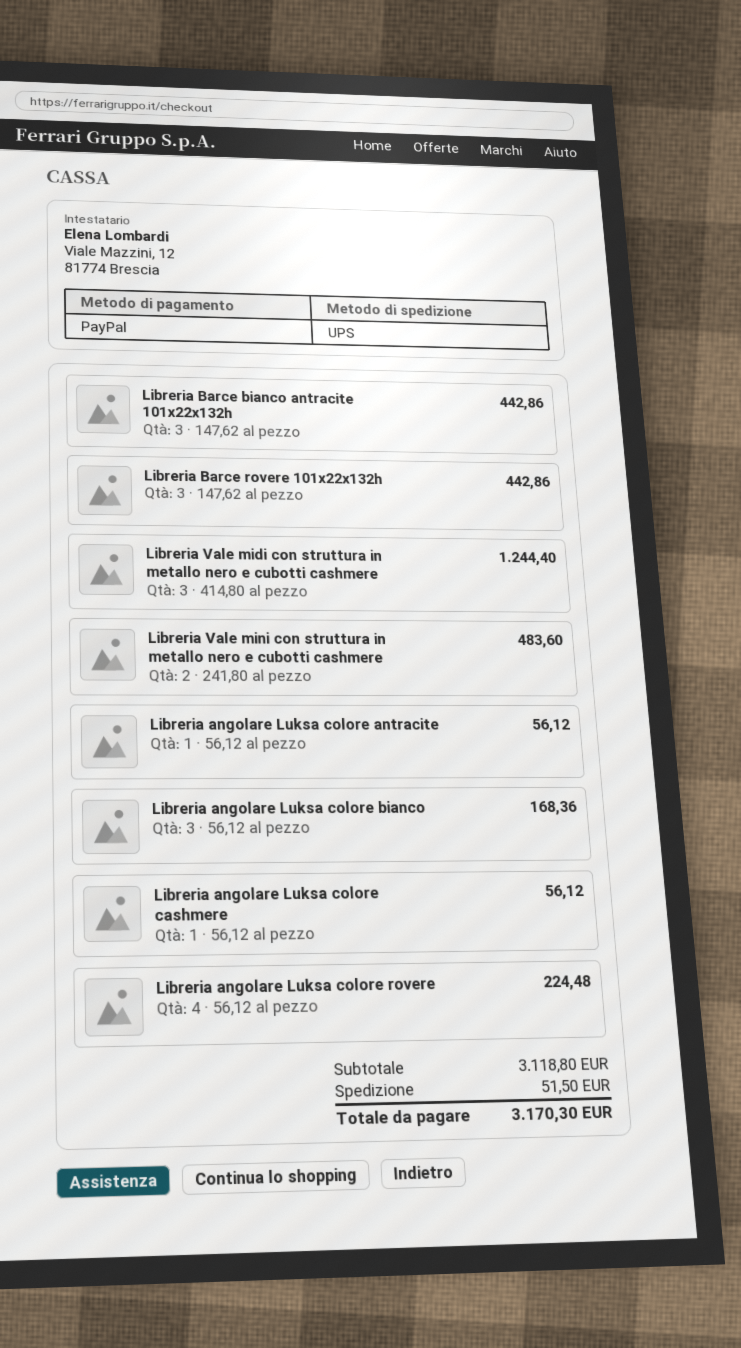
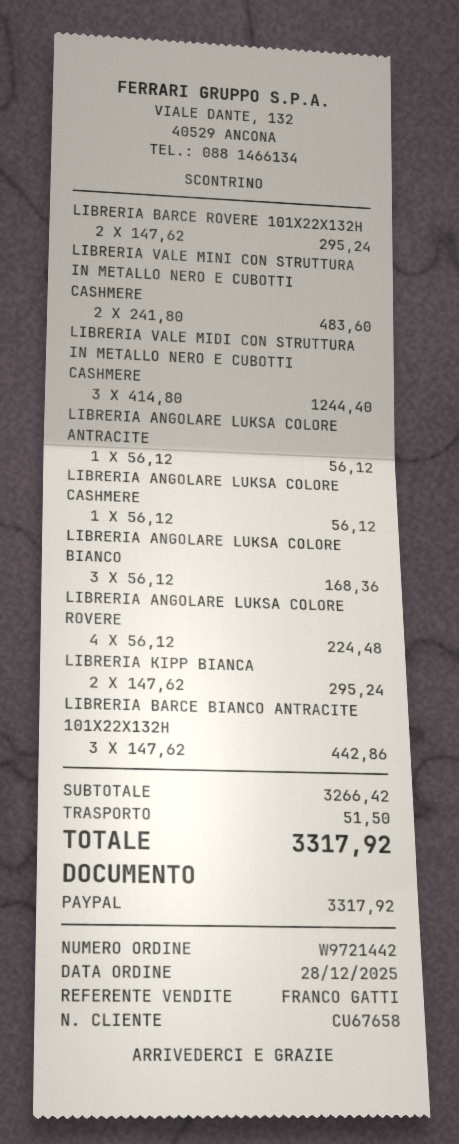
Libreria Barce rovere 101x22x132h: 3 x 147.62 = 442.86 -> 2 x 147.62 = 295.24
LIBRERIA KIPP BIANCA: none -> 2 x 147.62 = 295.24
subtotal: 3118.80 -> 3266.42
total: 3170.30 -> 3317.92

